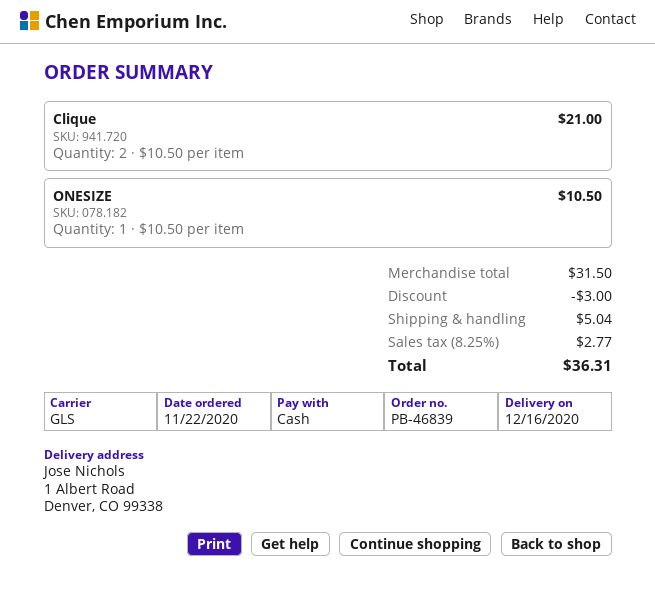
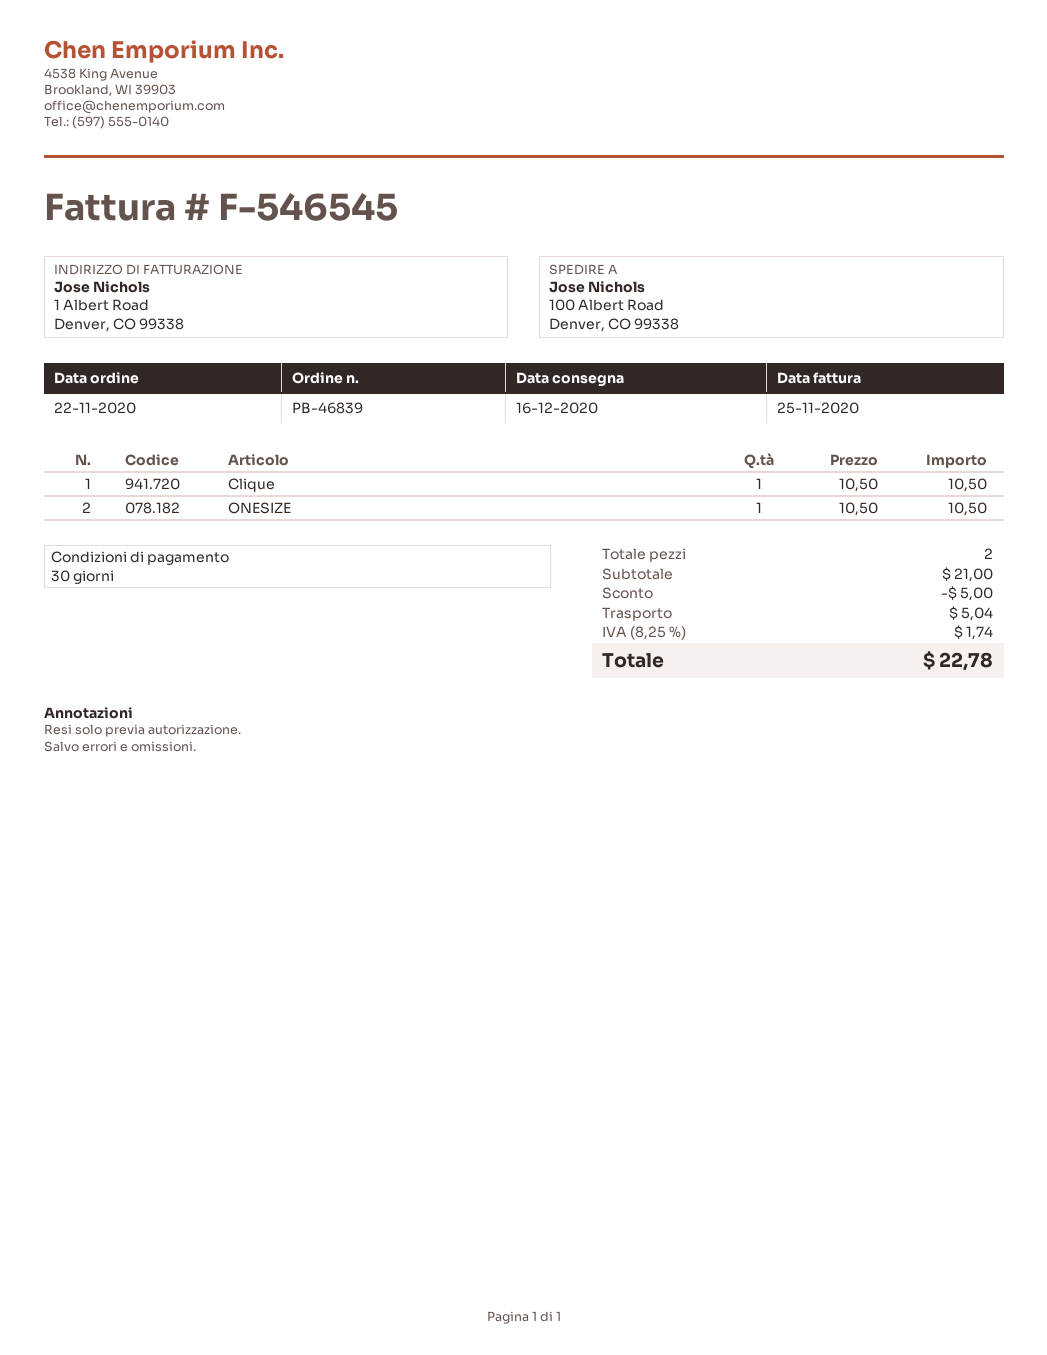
ship to: 1 Albert Road, Denver, CO 99338 -> 100 Albert Road, Denver, CO 99338
Clique: 2 x 10.50 = 21.00 -> 1 x 10.50 = 10.50
subtotal: 31.50 -> 21.00
discount: 3.00 -> 5.00
tax: 8.25% = 2.77 -> 8.25% = 1.74
total: 36.31 -> 22.78

